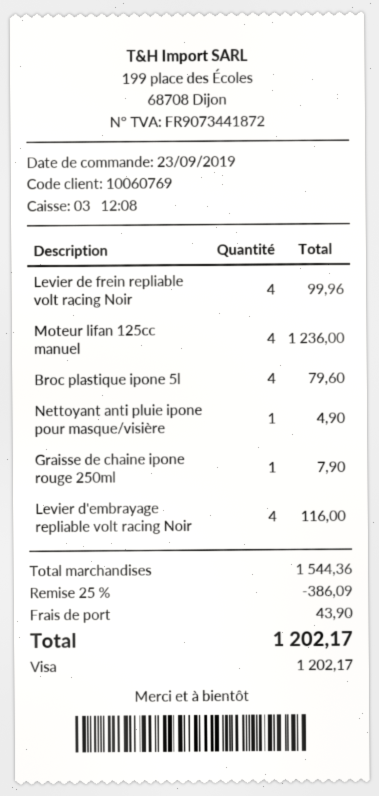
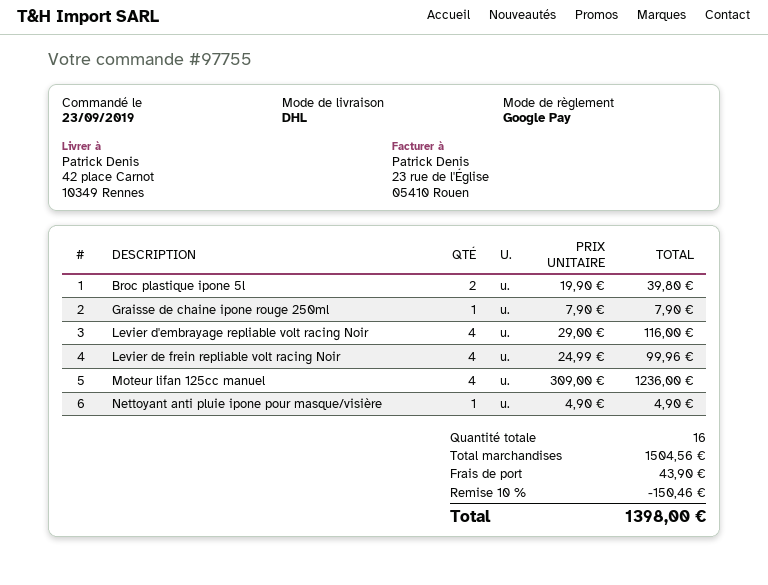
payment method: Visa -> Google Pay
Broc plastique ipone 5l: 4 for 79.60 -> 2 for 39.80
subtotal: 1544.36 -> 1504.56
discount: 25% = 386.09 -> 10% = 150.46
total: 1202.17 -> 1398.00

